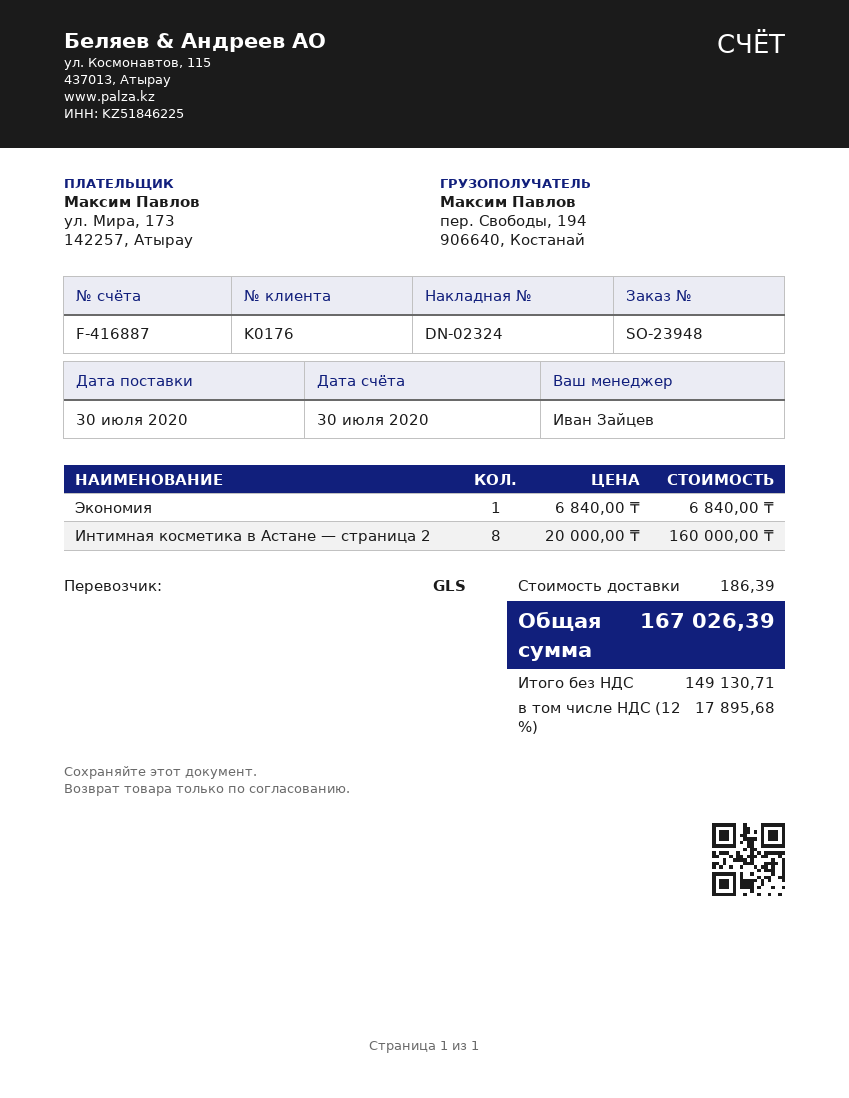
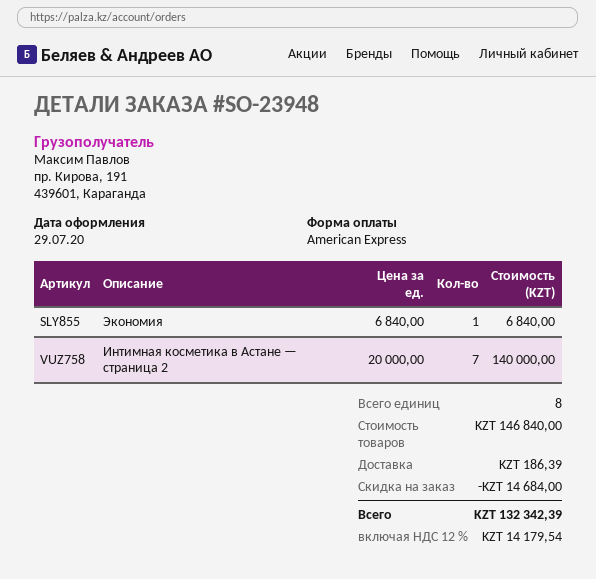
ship to: пер. Свободы, 194, 906640, Костанай -> пр. Кирова, 191, 439601, Караганда
Интимная косметика в Астане — страница 2: 8 x 20000.00 = 160000.00 -> 7 x 20000.00 = 140000.00
discount: none -> 14684.00
tax: 12% = 17895.68 -> 12% = 14179.54
total: 167026.39 -> 132342.39

